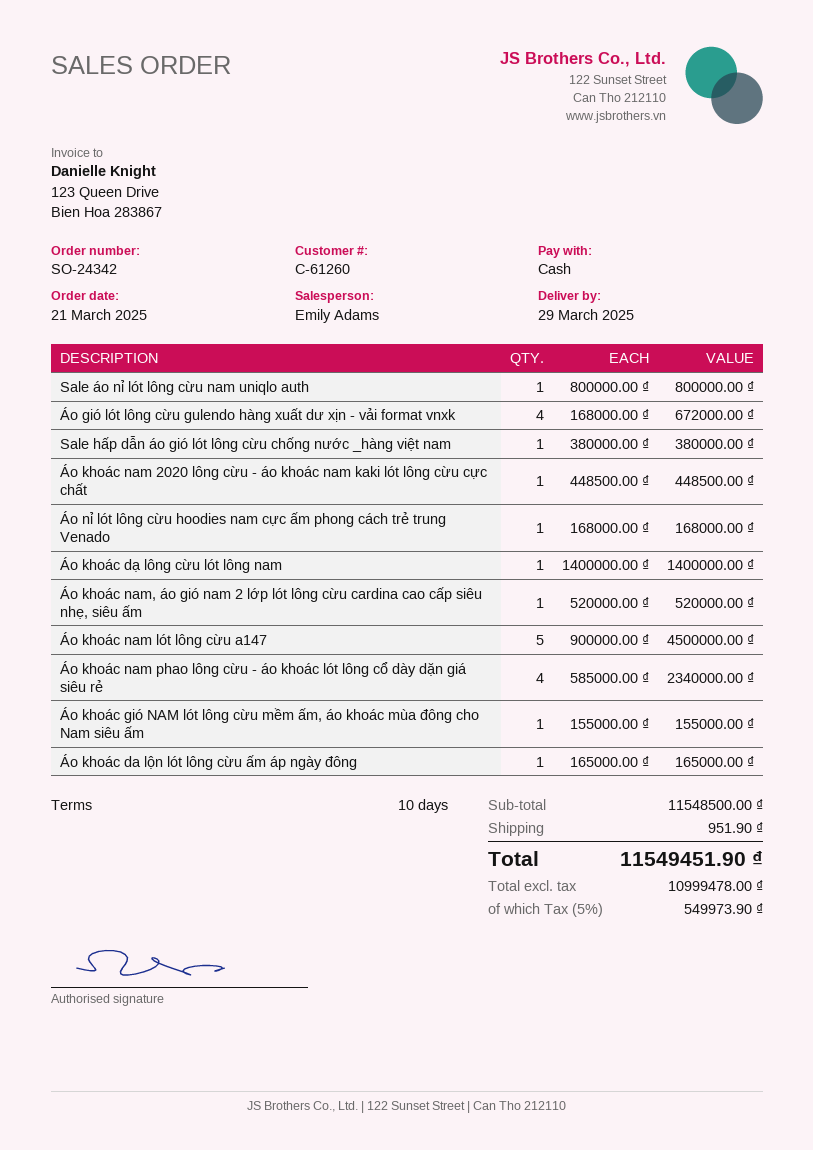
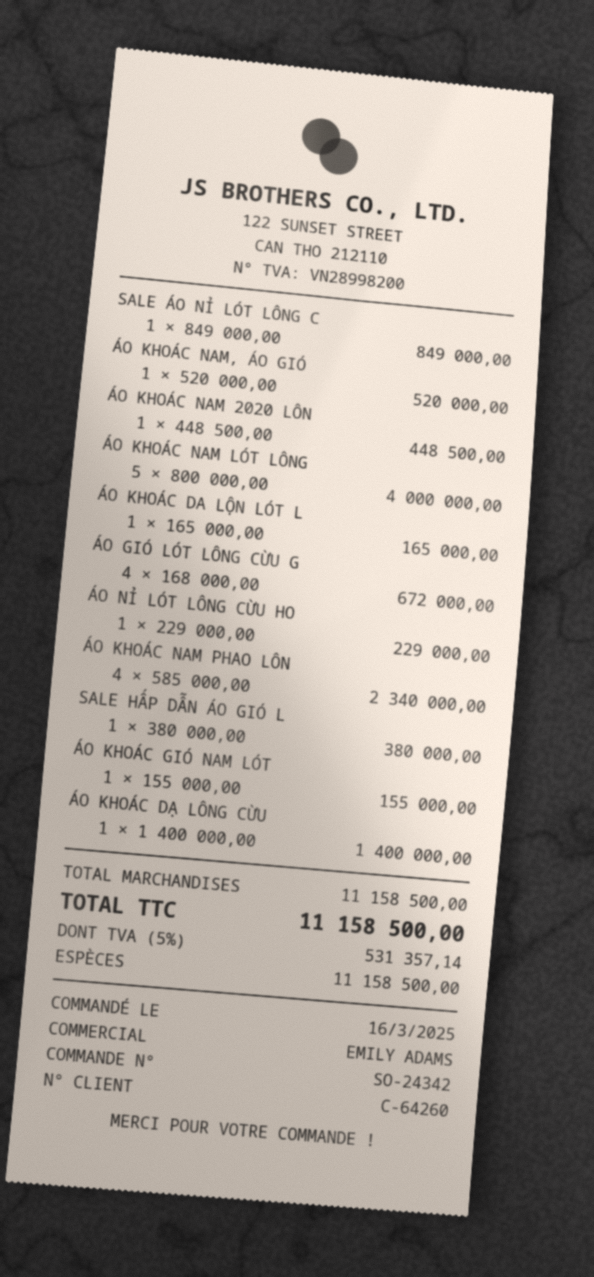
order date: 2025-03-21 -> 2025-03-16
customer number: C-61260 -> C-64260
Sale áo nỉ lót lông cừu nam uniqlo auth: 1 x 800000.00 = 800000.00 -> 1 x 849000.00 = 849000.00
Áo nỉ lót lông cừu hoodies nam cực ấm phong cách trẻ trung Venado: 1 x 168000.00 = 168000.00 -> 1 x 229000.00 = 229000.00
Áo khoác nam lót lông cừu a147: 5 x 900000.00 = 4500000.00 -> 5 x 800000.00 = 4000000.00
subtotal: 11548500.00 -> 11158500.00
shipping: 951.90 -> none
tax: 5% = 549973.90 -> 5% = 531357.14
total: 11549451.90 -> 11158500.00

